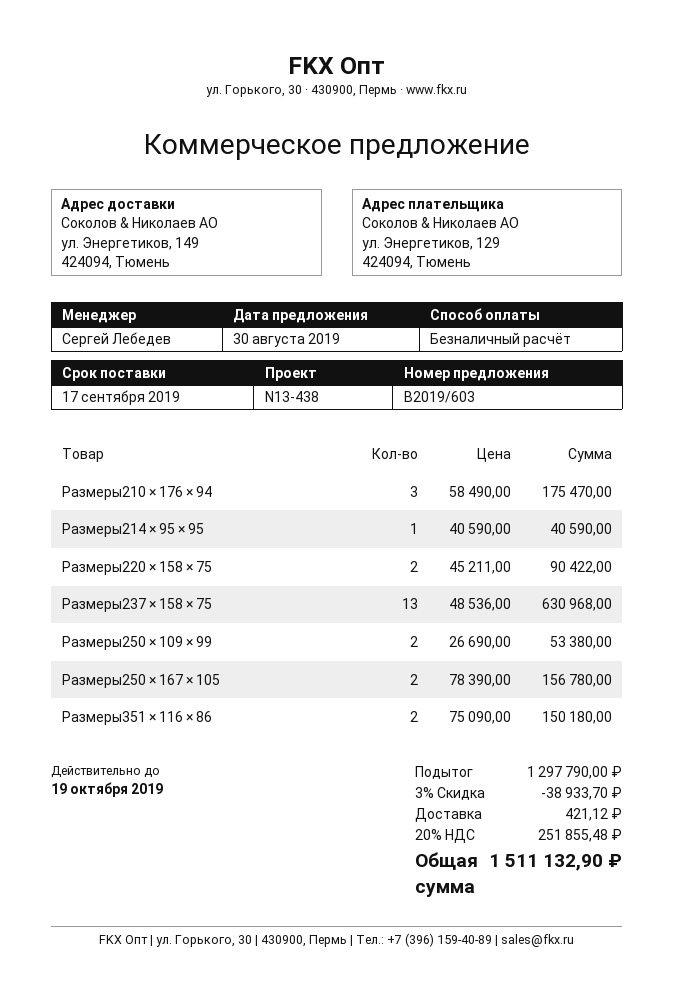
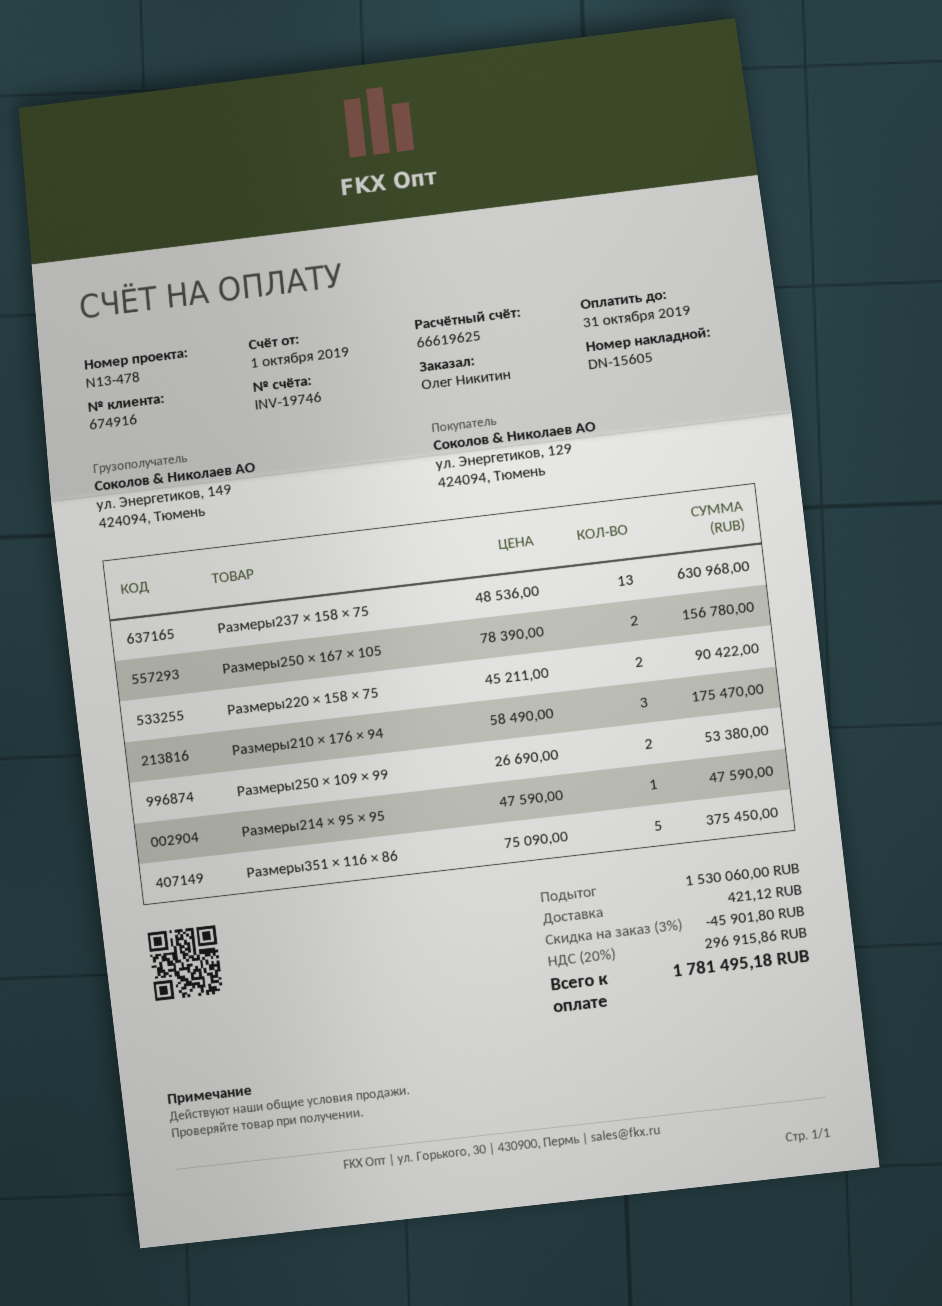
reference: N13-438 -> N13-478
Размеры214 × 95 × 95: 1 x 40590.00 = 40590.00 -> 1 x 47590.00 = 47590.00
Размеры351 × 116 × 86: 2 x 75090.00 = 150180.00 -> 5 x 75090.00 = 375450.00
subtotal: 1297790.00 -> 1530060.00
discount: 3% = 38933.70 -> 3% = 45901.80
tax: 20% = 251855.48 -> 20% = 296915.86
total: 1511132.90 -> 1781495.18

